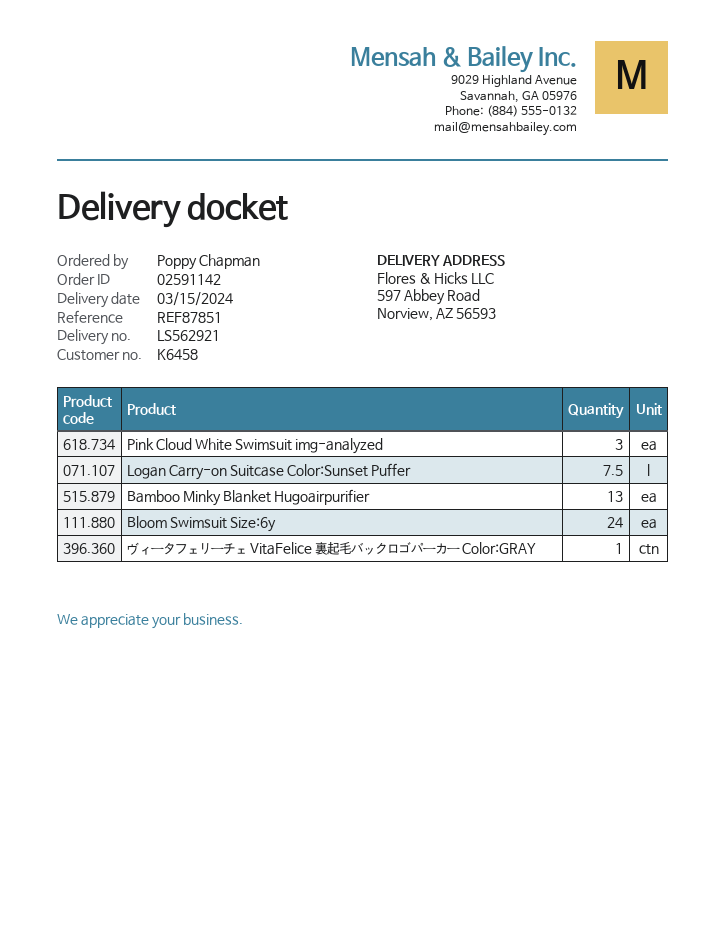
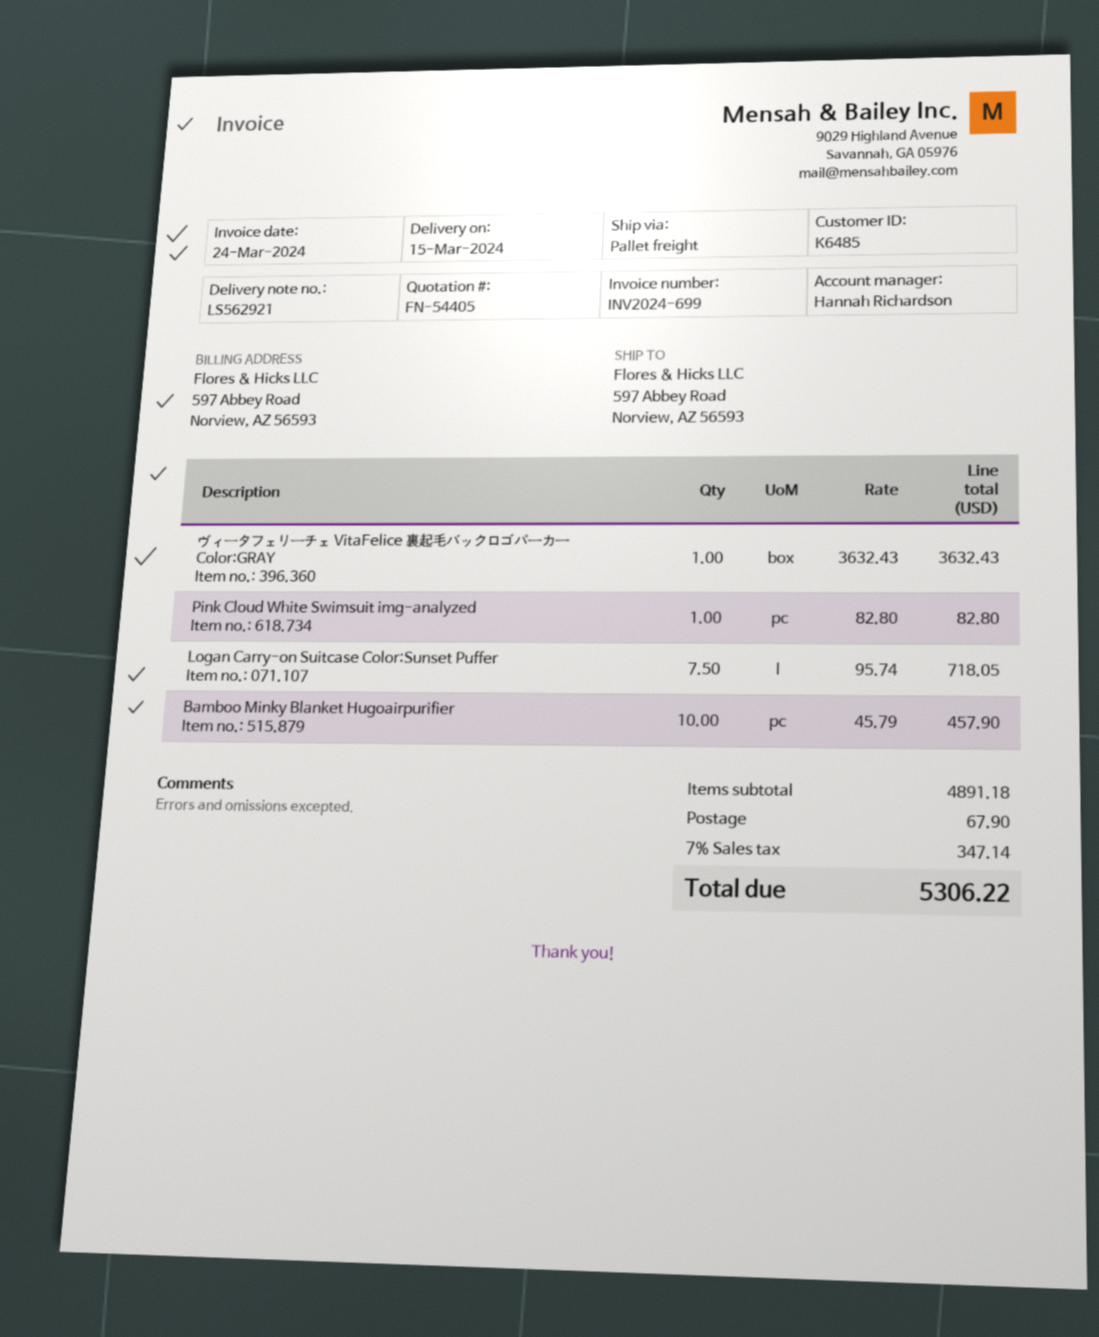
customer number: K6458 -> K6485
Pink Cloud White Swimsuit img-analyzed: 3 -> 1
Bamboo Minky Blanket Hugoairpurifier: 13 -> 10
Bloom Swimsuit Size:6y: 24 -> none

